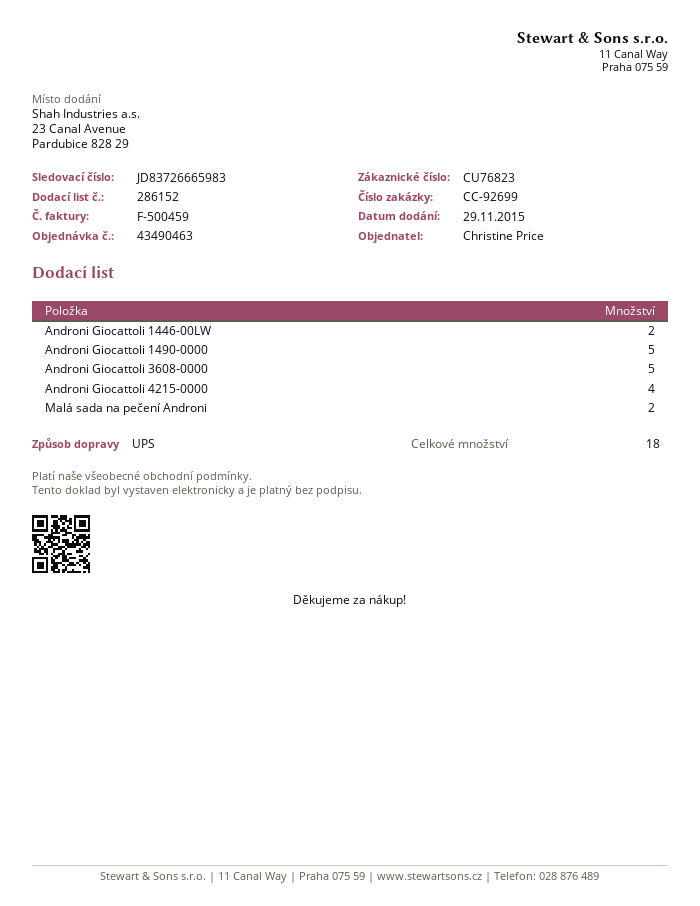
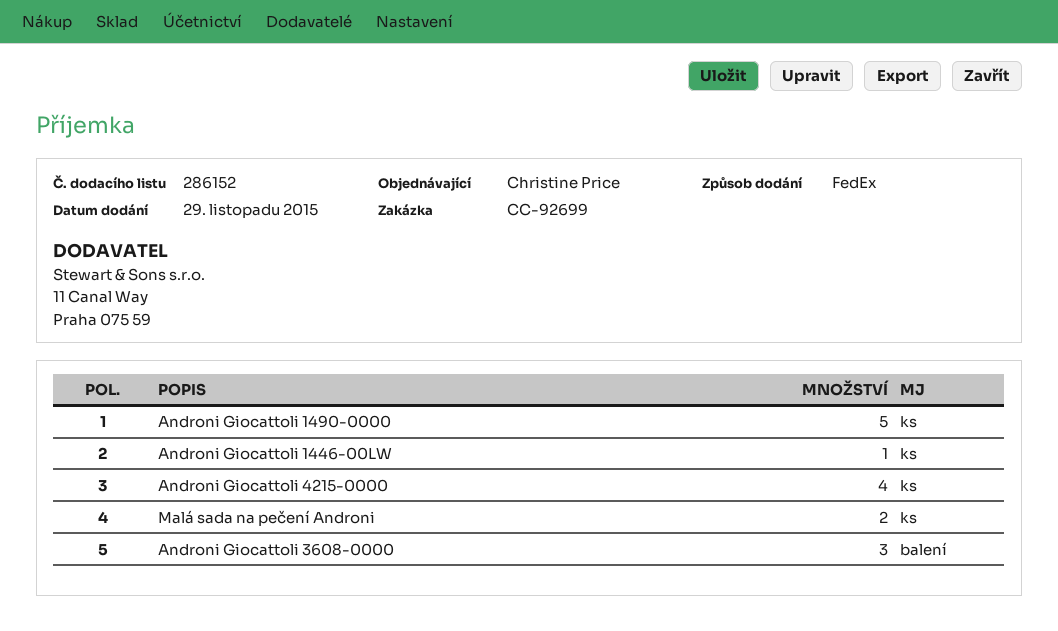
shipping method: UPS -> FedEx
Androni Giocattoli 1446-00LW: 2 -> 1
Androni Giocattoli 3608-0000: 5 -> 3

